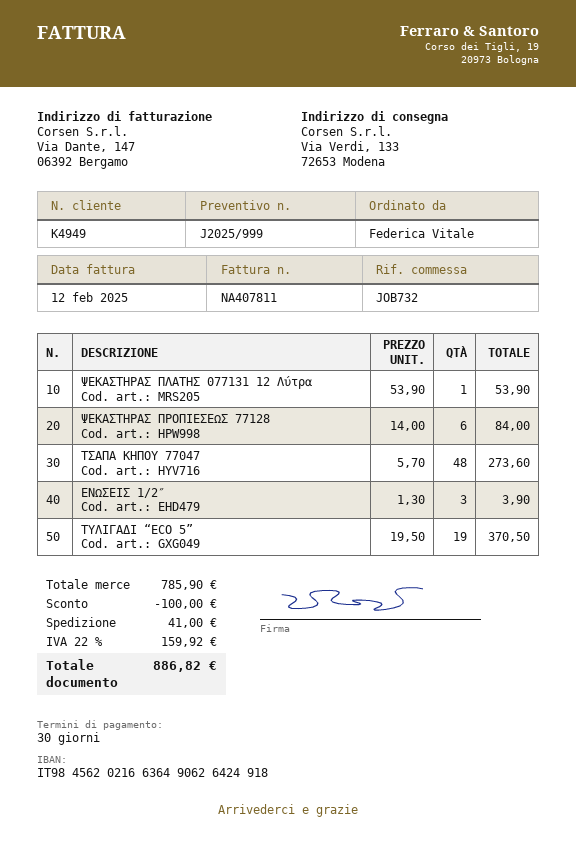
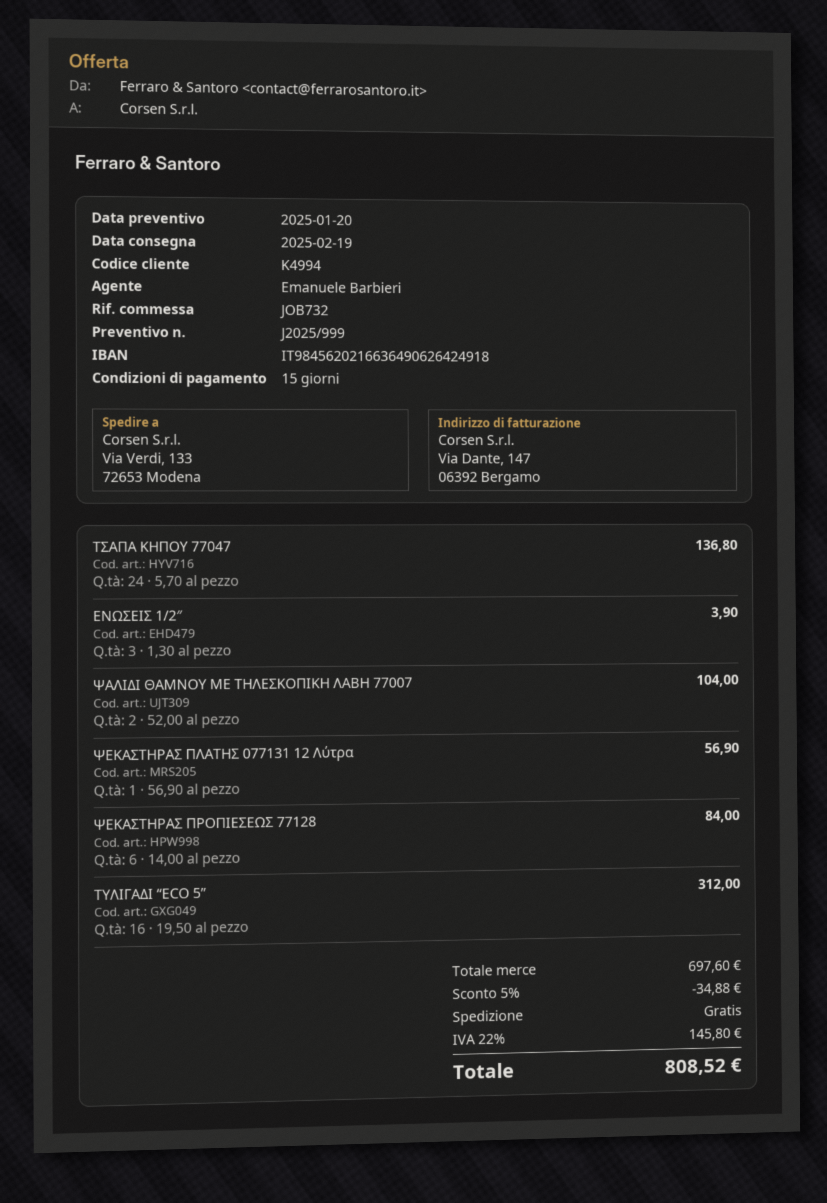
payment terms: 30 days -> 15 days
customer number: K4949 -> K4994
ΨΕΚΑΣΤΗΡΑΣ ΠΛΑΤΗΣ 077131 12 Λύτρα: 1 x 53.90 = 53.90 -> 1 x 56.90 = 56.90
ΤΣΑΠΑ ΚΗΠΟΥ 77047: 48 x 5.70 = 273.60 -> 24 x 5.70 = 136.80
ΤΥΛΙΓΑΔΙ “ΕCO 5”: 19 x 19.50 = 370.50 -> 16 x 19.50 = 312.00
ΨΑΛΙΔΙ ΘΑΜΝΟΥ ΜΕ ΤΗΛΕΣΚΟΠΙΚΗ ΛΑΒΗ 77007: none -> 2 x 52.00 = 104.00
subtotal: 785.90 -> 697.60
discount: 100.00 -> 34.88
shipping: 41.00 -> 0.00
tax: 22% = 159.92 -> 22% = 145.80
total: 886.82 -> 808.52

